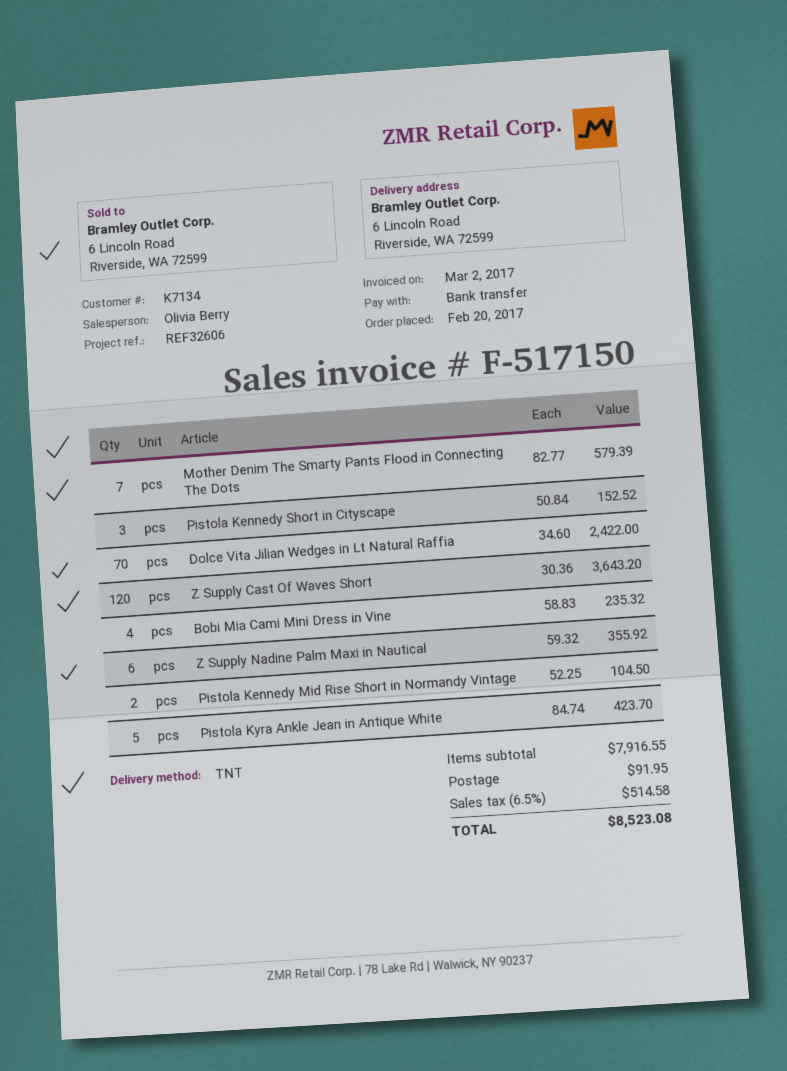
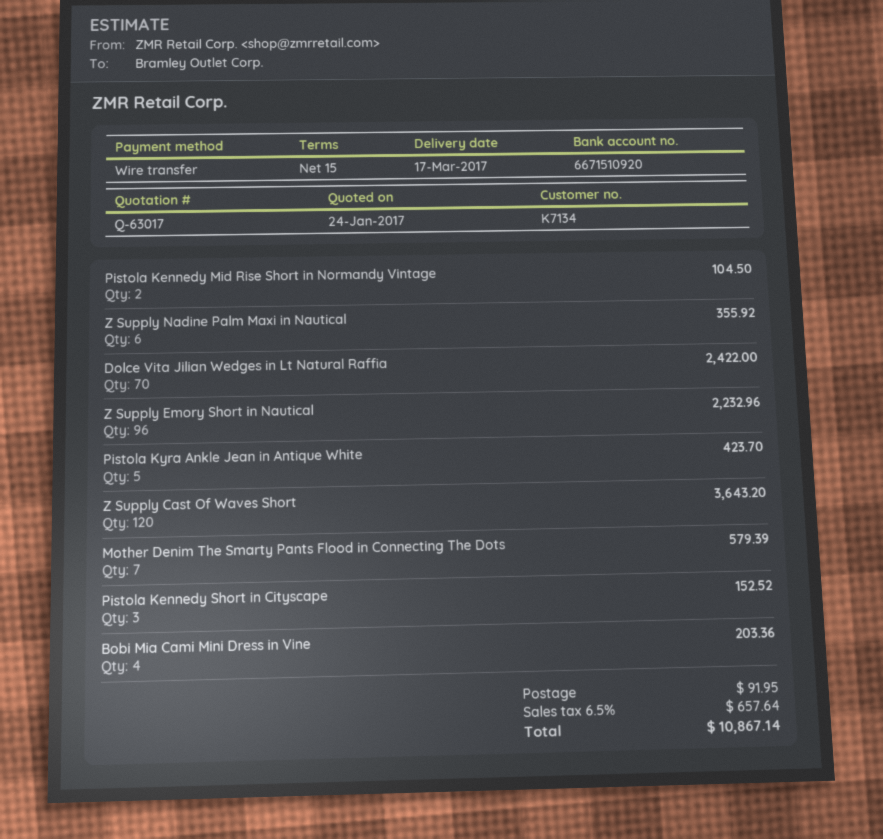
Bobi Mia Cami Mini Dress in Vine: 4 for 235.32 -> 4 for 203.36
Z Supply Emory Short in Nautical: none -> 96 for 2232.96
tax: 6.5% = 514.58 -> 6.5% = 657.64
total: 8523.08 -> 10867.14

